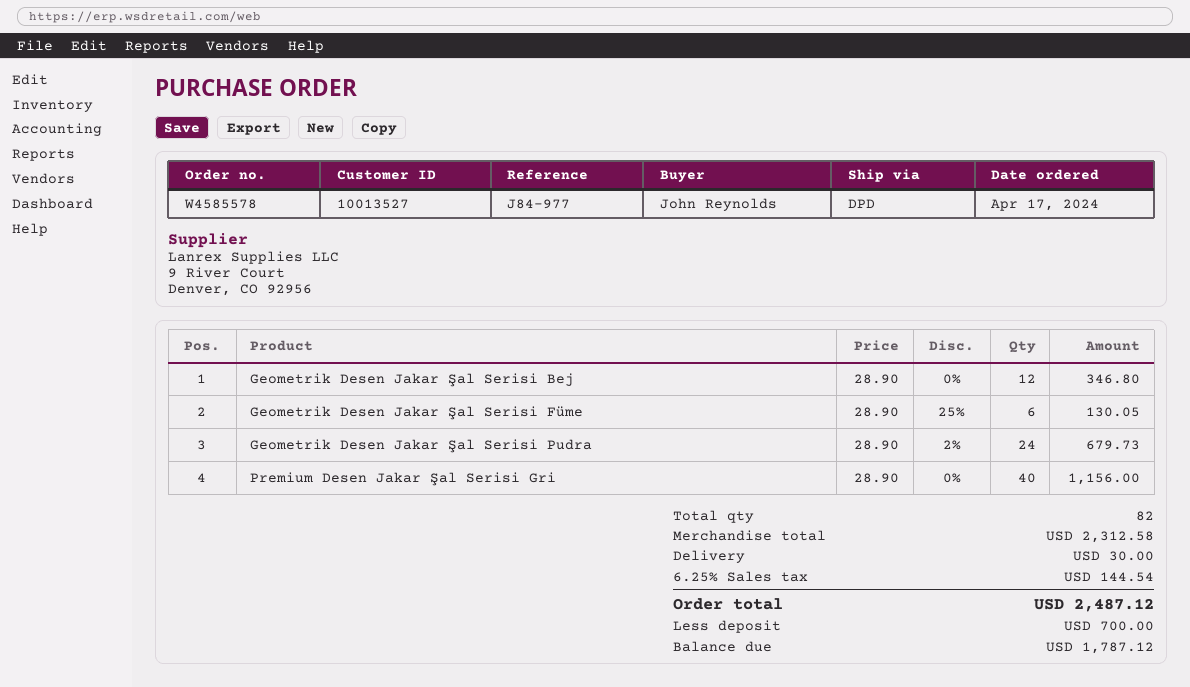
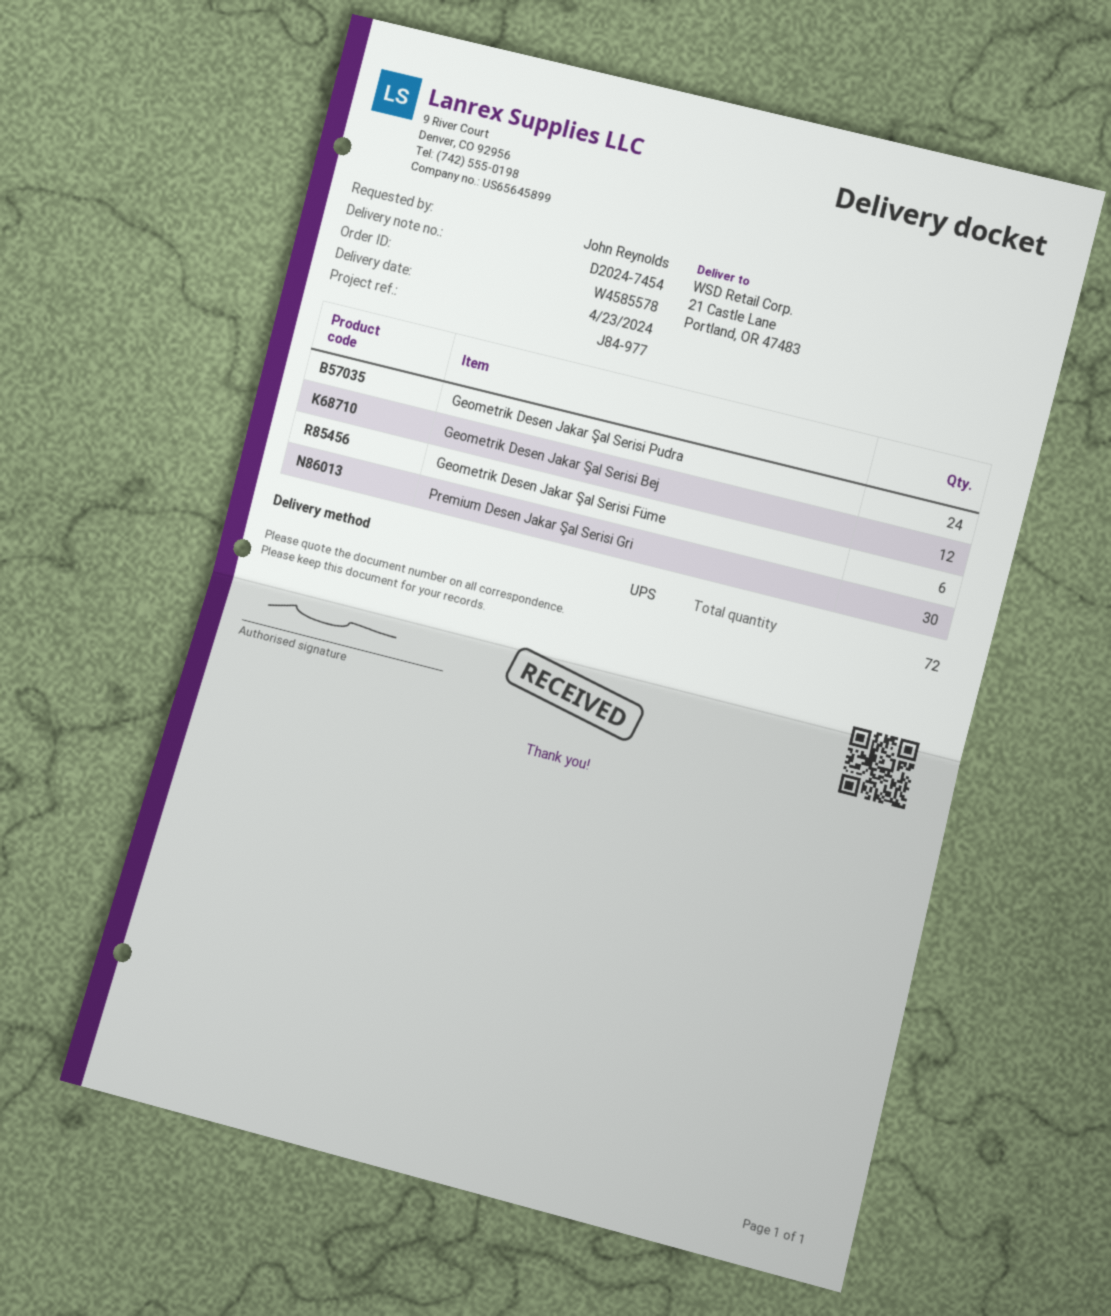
shipping method: DPD -> UPS
Premium Desen Jakar Şal Serisi Gri: 40 -> 30
total quantity: 82 -> 72

